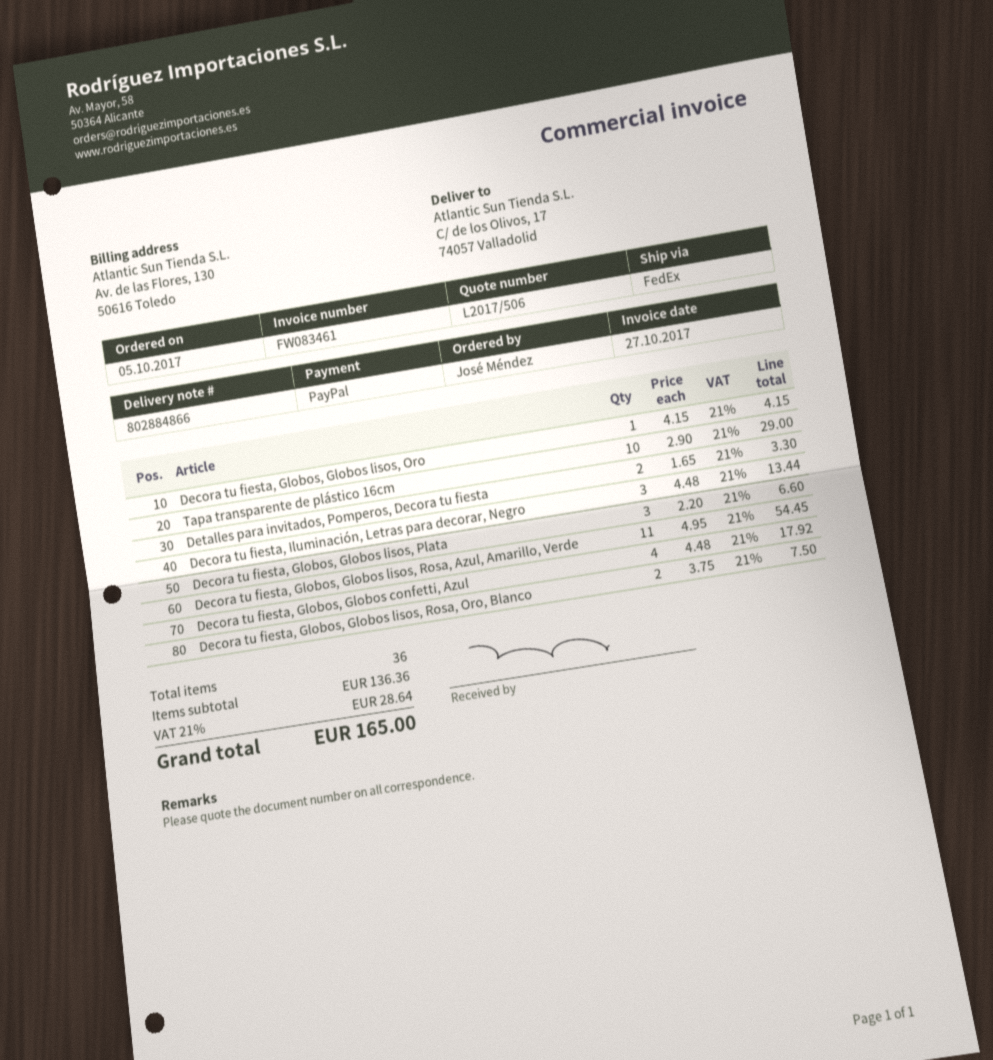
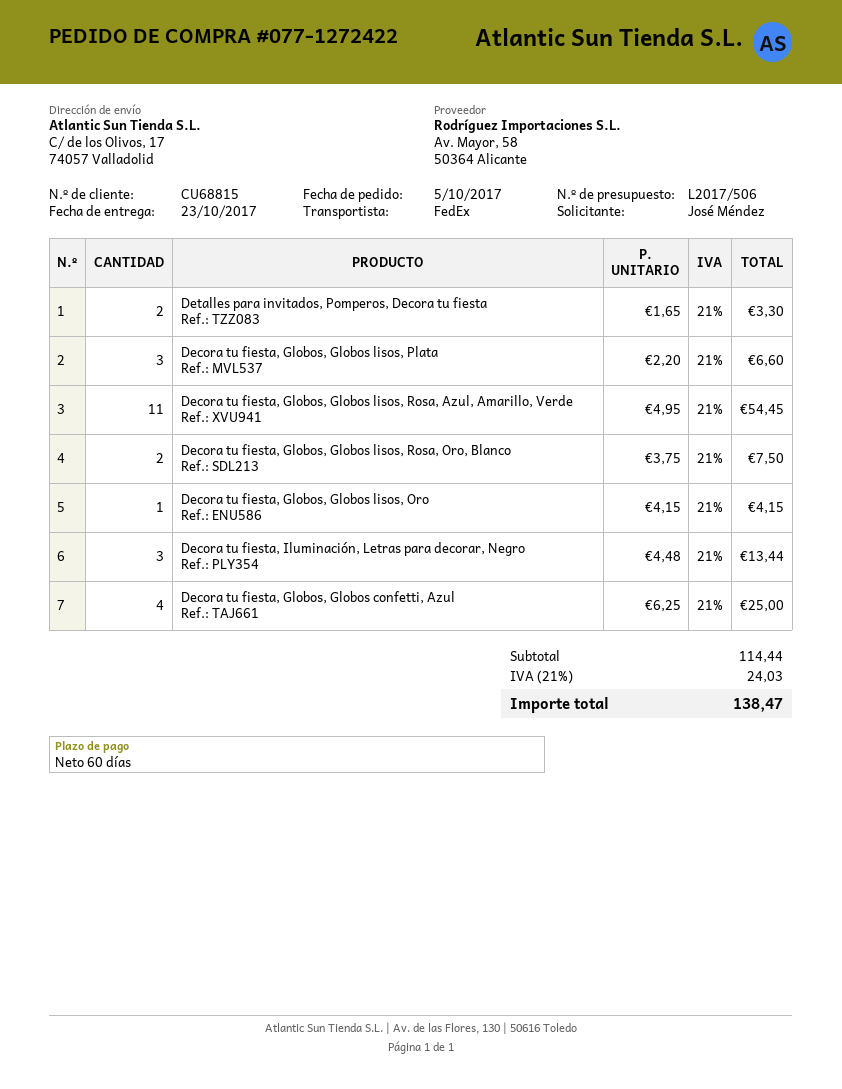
Tapa transparente de plástico 16cm: 10 x 2.90 = 29.00 -> none
Decora tu fiesta, Globos, Globos confetti, Azul: 4 x 4.48 = 17.92 -> 4 x 6.25 = 25.00
subtotal: 136.36 -> 114.44
tax: 21% = 28.64 -> 21% = 24.03
total: 165.00 -> 138.47

